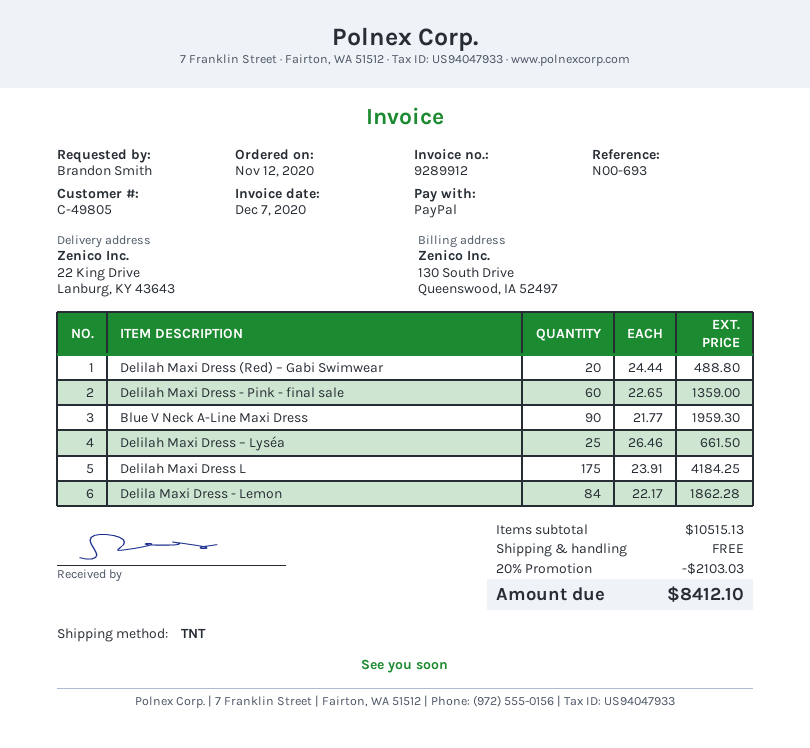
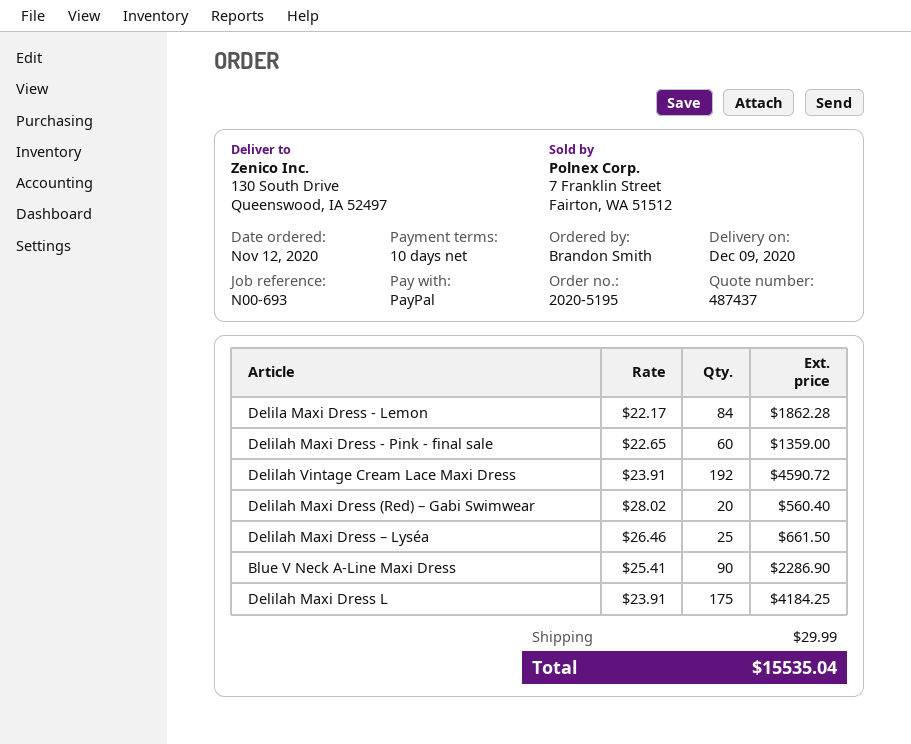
ship to: 22 King Drive, Lanburg, KY 43643 -> 130 South Drive, Queenswood, IA 52497
Delilah Maxi Dress (Red) – Gabi Swimwear: 20 x 24.44 = 488.80 -> 20 x 28.02 = 560.40
Blue V Neck A-Line Maxi Dress: 90 x 21.77 = 1959.30 -> 90 x 25.41 = 2286.90
Delilah Vintage Cream Lace Maxi Dress: none -> 192 x 23.91 = 4590.72
discount: 20% = 2103.03 -> none
shipping: 0.00 -> 29.99
total: 8412.10 -> 15535.04

